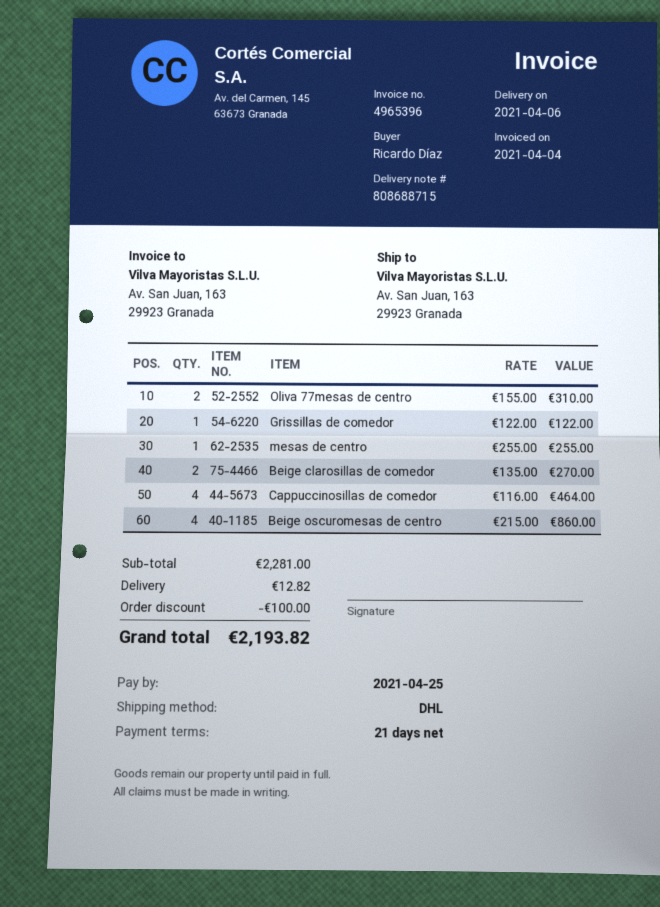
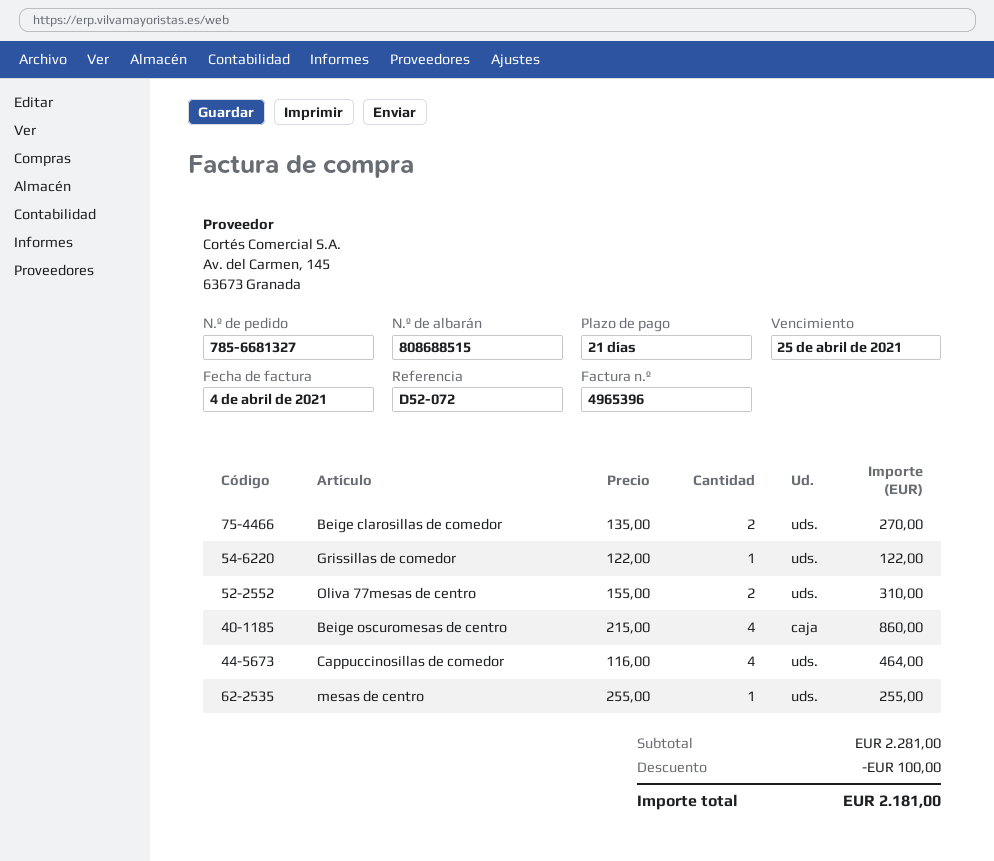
delivery note number: 808688715 -> 808688515
shipping: 12.82 -> none
total: 2193.82 -> 2181.00

